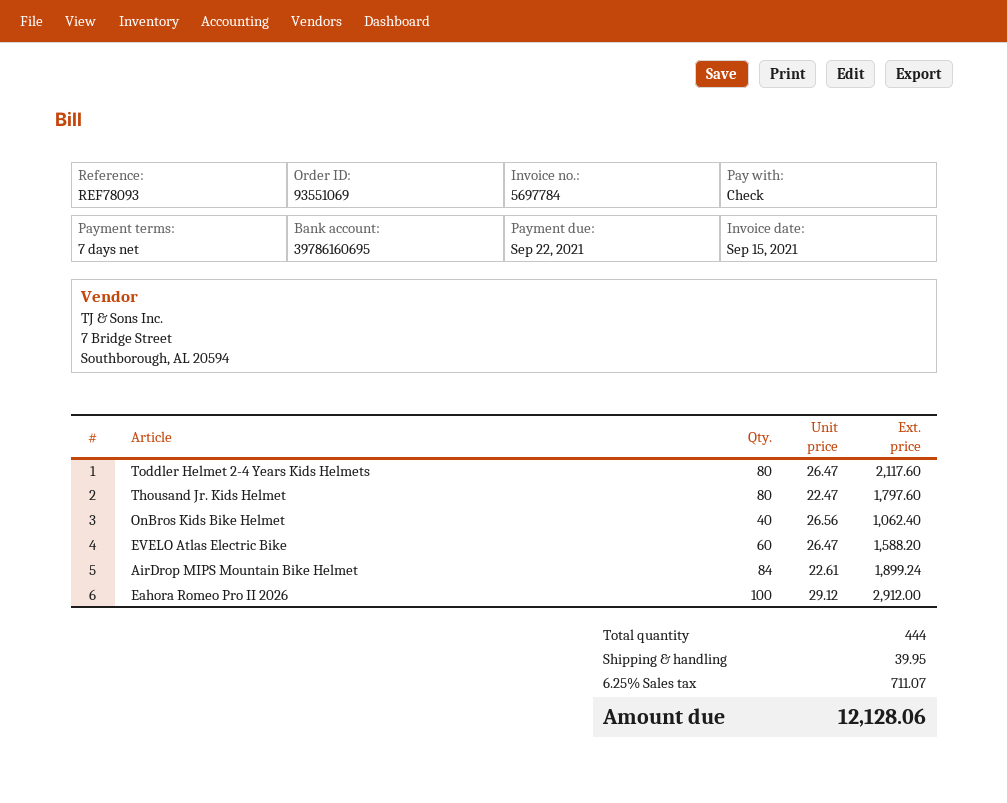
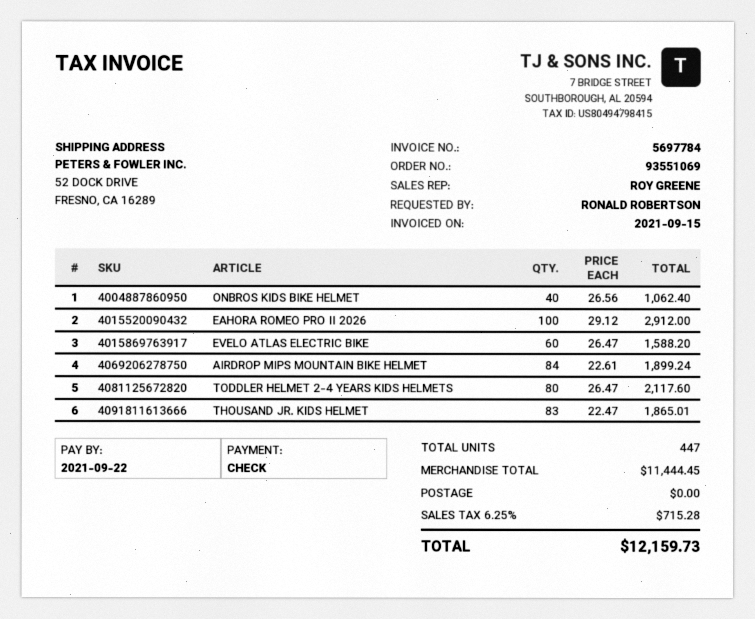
Thousand Jr. Kids Helmet: 80 x 22.47 = 1797.60 -> 83 x 22.47 = 1865.01
total quantity: 444 -> 447
shipping: 39.95 -> 0.00
tax: 6.25% = 711.07 -> 6.25% = 715.28
total: 12128.06 -> 12159.73

